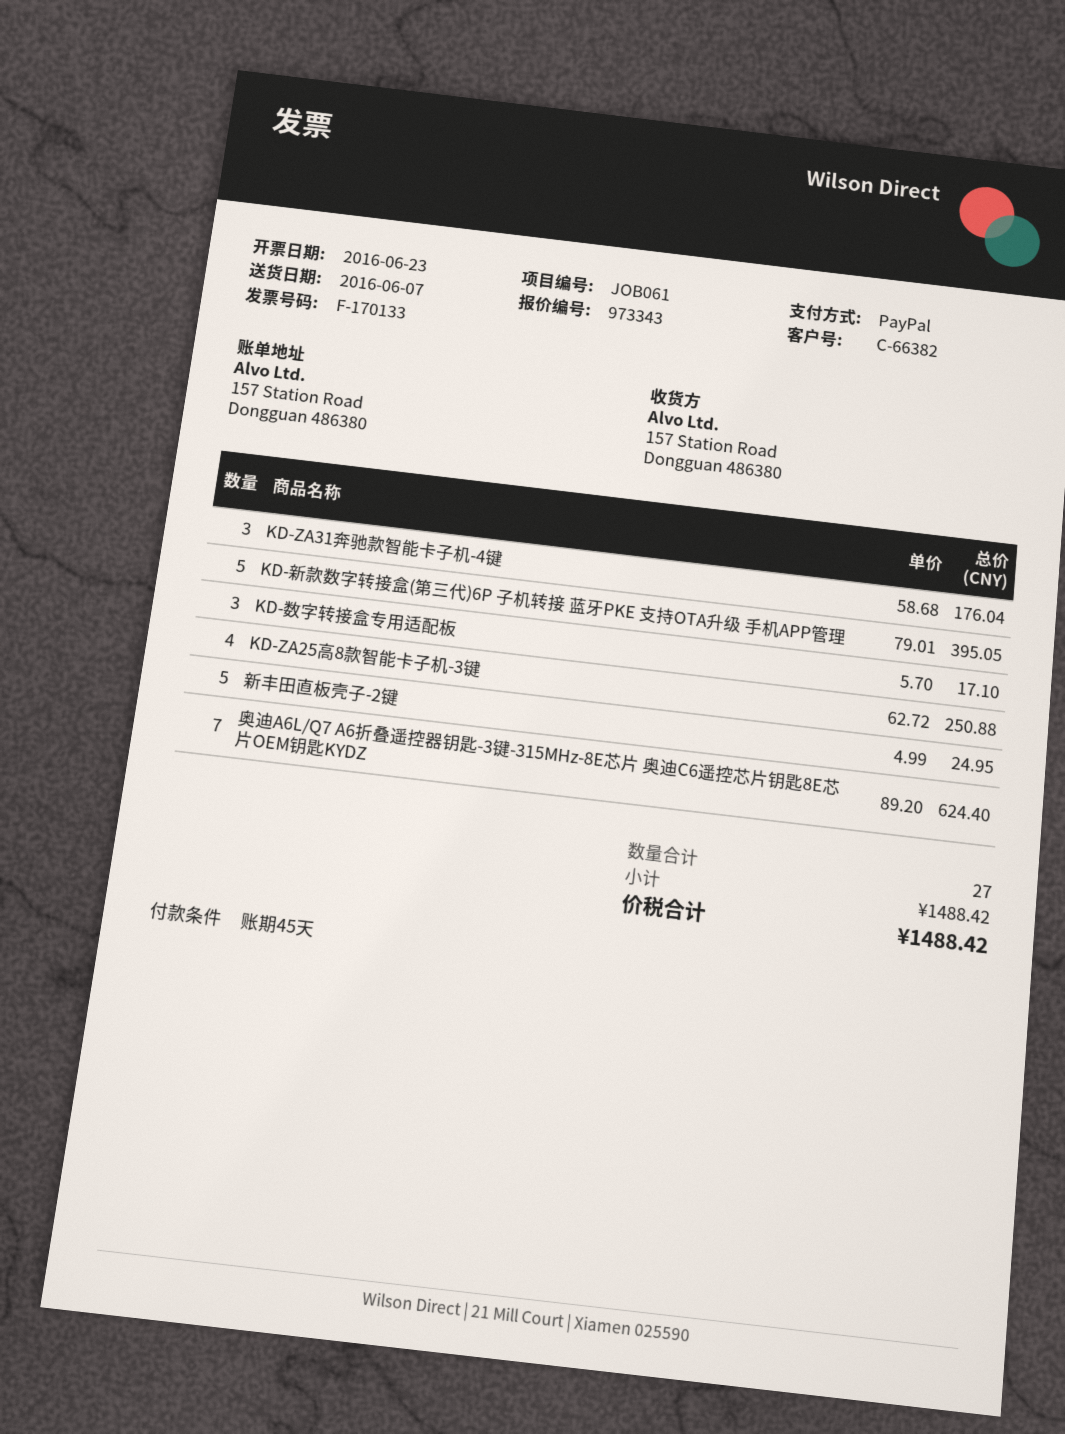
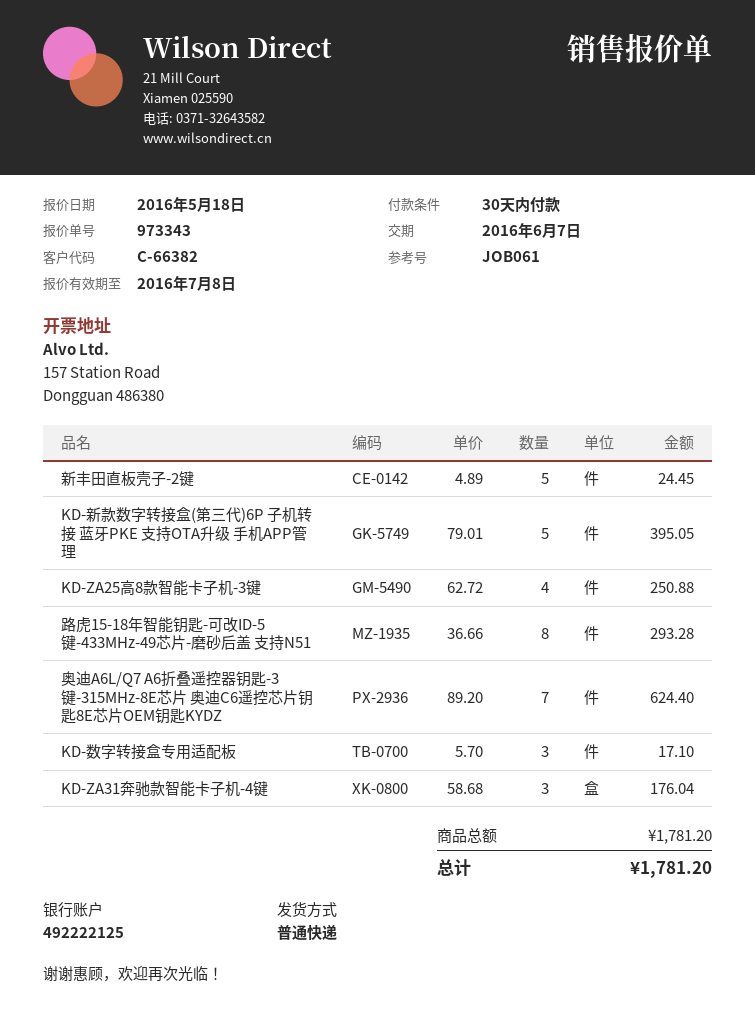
payment terms: 45 days -> 30 days
新丰田直板壳子-2键: 5 x 4.99 = 24.95 -> 5 x 4.89 = 24.45
路虎15-18年智能钥匙-可改ID-5键-433MHz-49芯片-磨砂后盖 支持N51: none -> 8 x 36.66 = 293.28
subtotal: 1488.42 -> 1781.20
total: 1488.42 -> 1781.20

